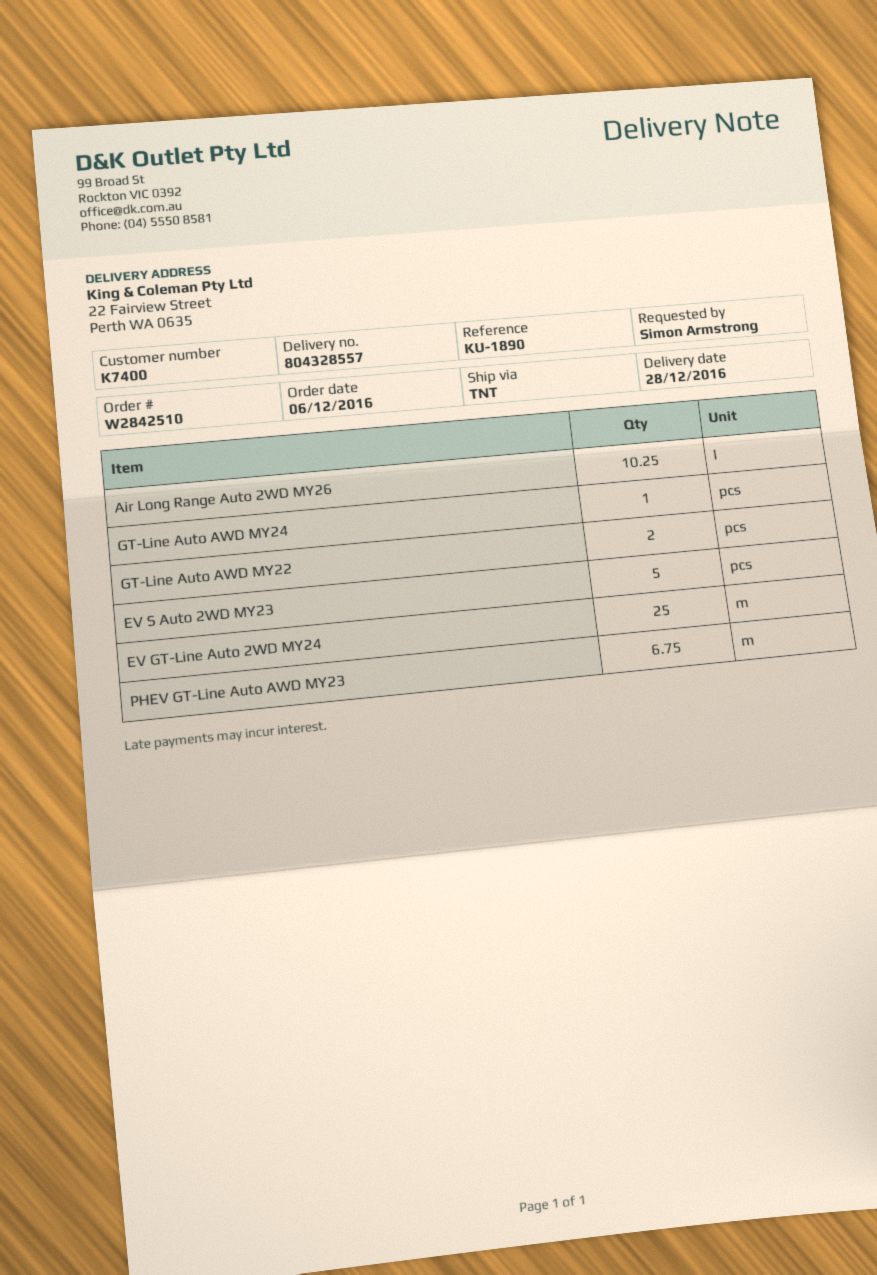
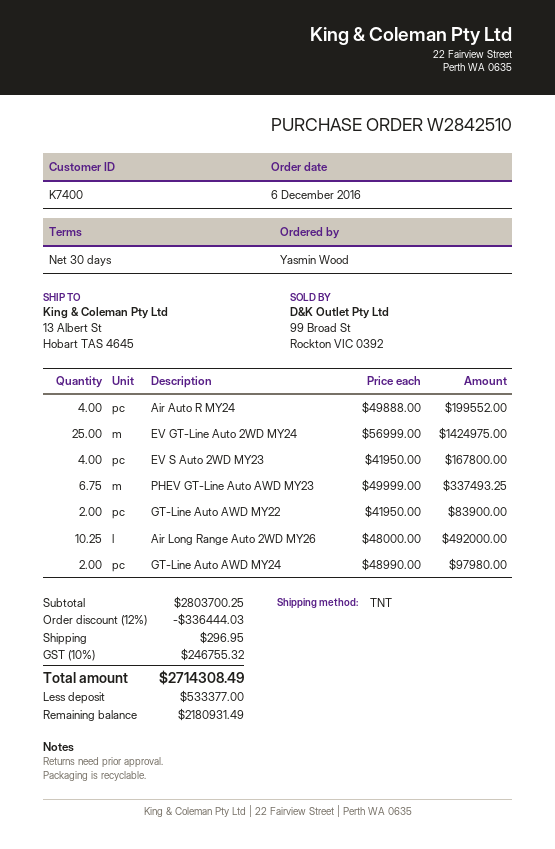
ordered by: Simon Armstrong -> Yasmin Wood
ship to: 22 Fairview Street, Perth WA 0635 -> 13 Albert St, Hobart TAS 4645
GT-Line Auto AWD MY24: 1 -> 2
EV S Auto 2WD MY23: 5 -> 4
Air Auto R MY24: none -> 4

